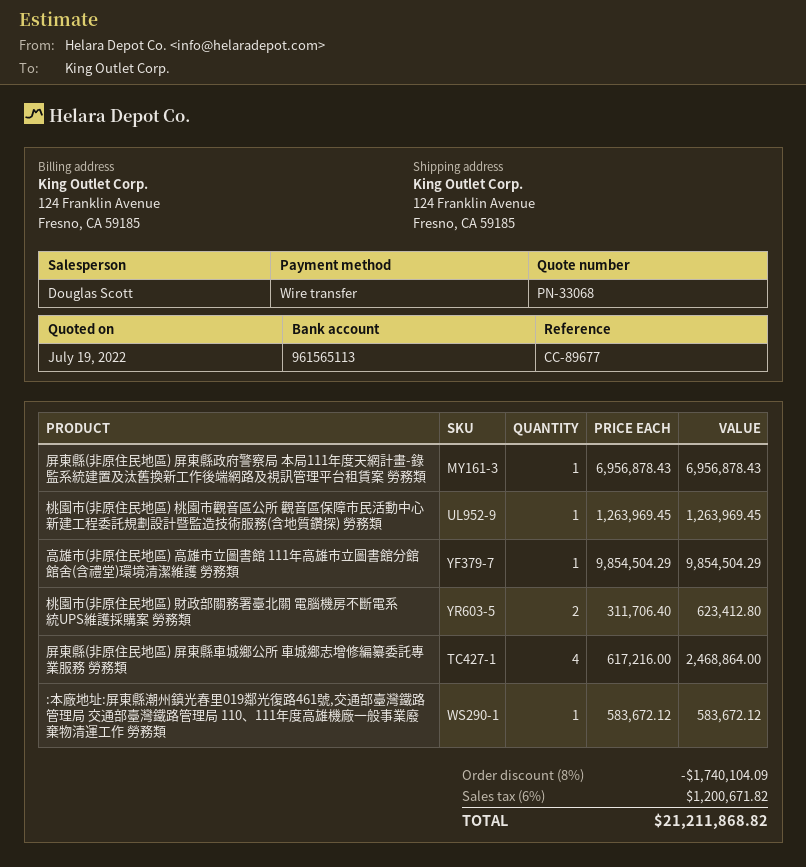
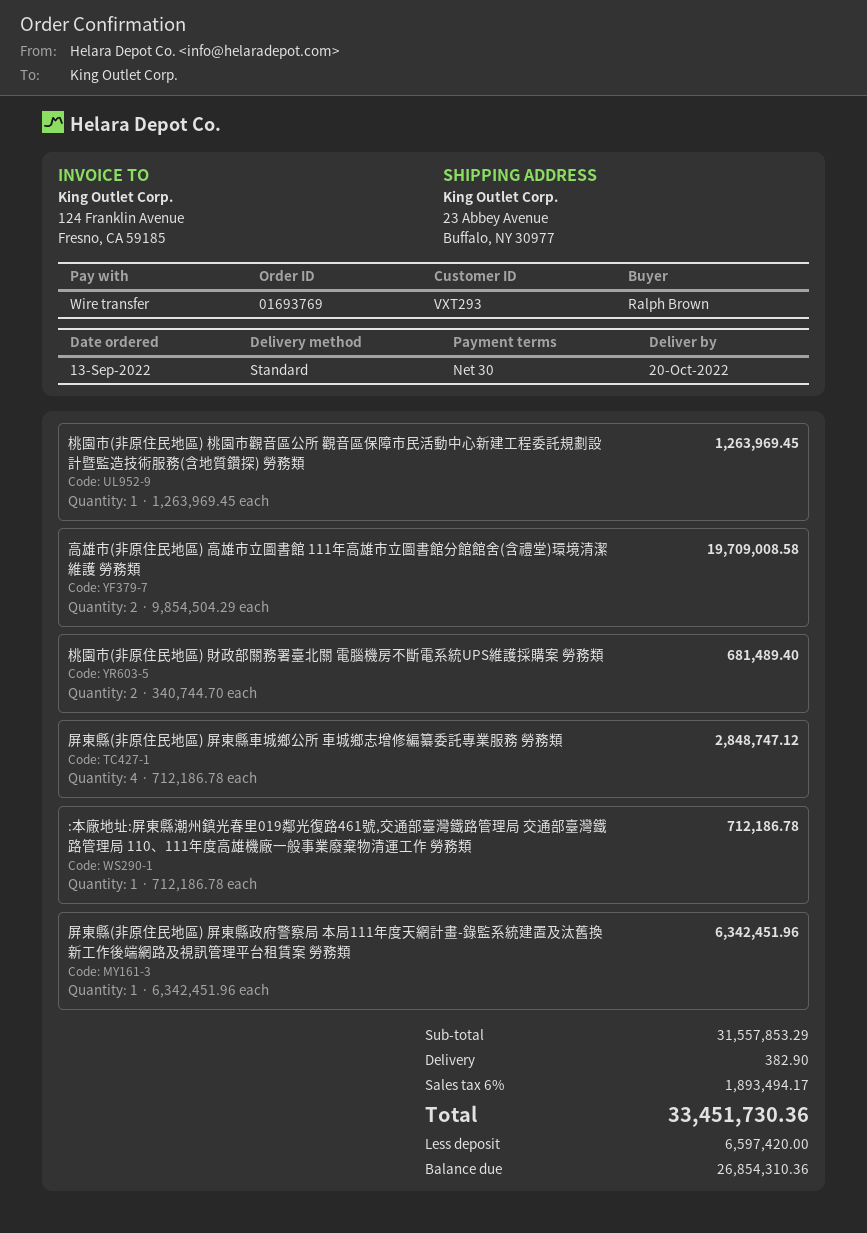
ship to: 124 Franklin Avenue, Fresno, CA 59185 -> 23 Abbey Avenue, Buffalo, NY 30977
屏東縣(非原住民地區) 屏東縣政府警察局 本局111年度天網計畫-錄監系統建置及汰舊換新工作後端網路及視訊管理平台租賃案 勞務類: 1 x 6956878.43 = 6956878.43 -> 1 x 6342451.96 = 6342451.96
高雄市(非原住民地區) 高雄市立圖書館 111年高雄市立圖書館分館館舍(含禮堂)環境清潔維護 勞務類: 1 x 9854504.29 = 9854504.29 -> 2 x 9854504.29 = 19709008.58
桃園市(非原住民地區) 財政部關務署臺北關 電腦機房不斷電系統UPS維護採購案 勞務類: 2 x 311706.40 = 623412.80 -> 2 x 340744.70 = 681489.40
屏東縣(非原住民地區) 屏東縣車城鄉公所 車城鄉志增修編纂委託專業服務 勞務類: 4 x 617216.00 = 2468864.00 -> 4 x 712186.78 = 2848747.12
:本廠地址:屏東縣潮州鎮光春里019鄰光復路461號,交通部臺灣鐵路管理局 交通部臺灣鐵路管理局 110、111年度高雄機廠一般事業廢棄物清運工作 勞務類: 1 x 583672.12 = 583672.12 -> 1 x 712186.78 = 712186.78
discount: 8% = 1740104.09 -> none
shipping: none -> 382.90
tax: 6% = 1200671.82 -> 6% = 1893494.17
total: 21211868.82 -> 33451730.36

